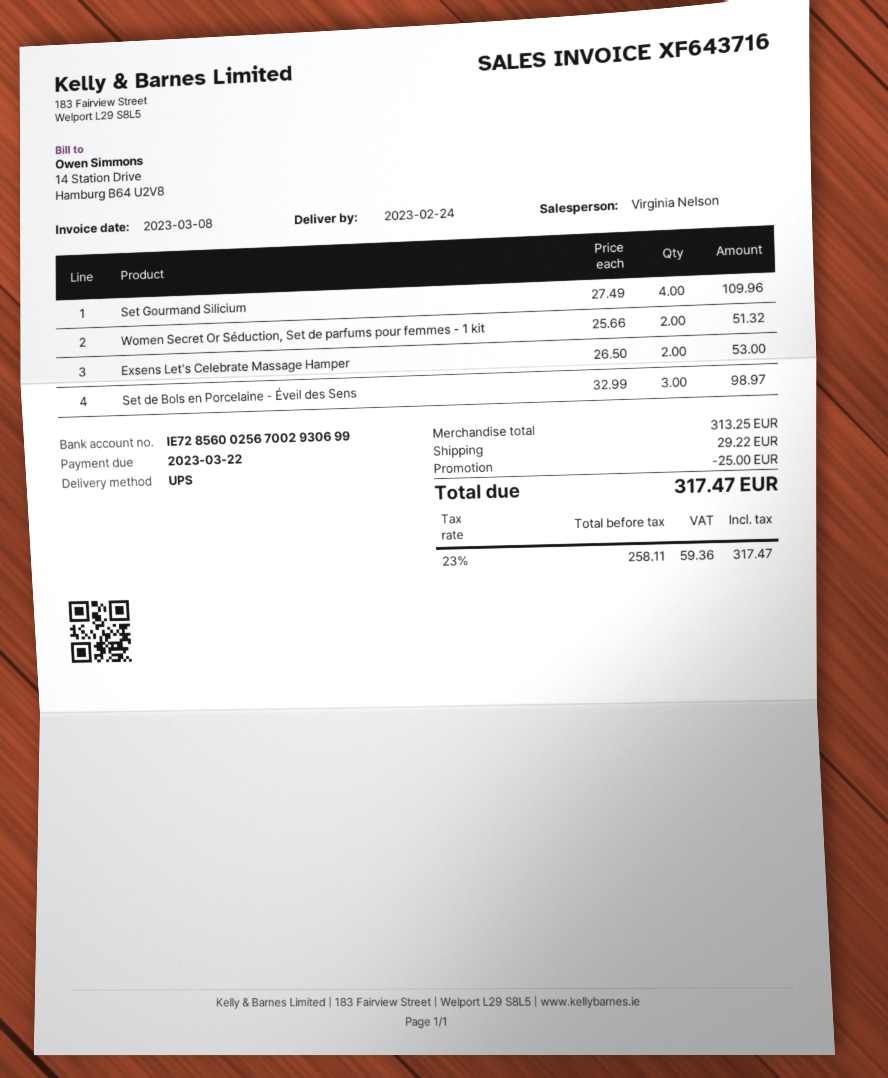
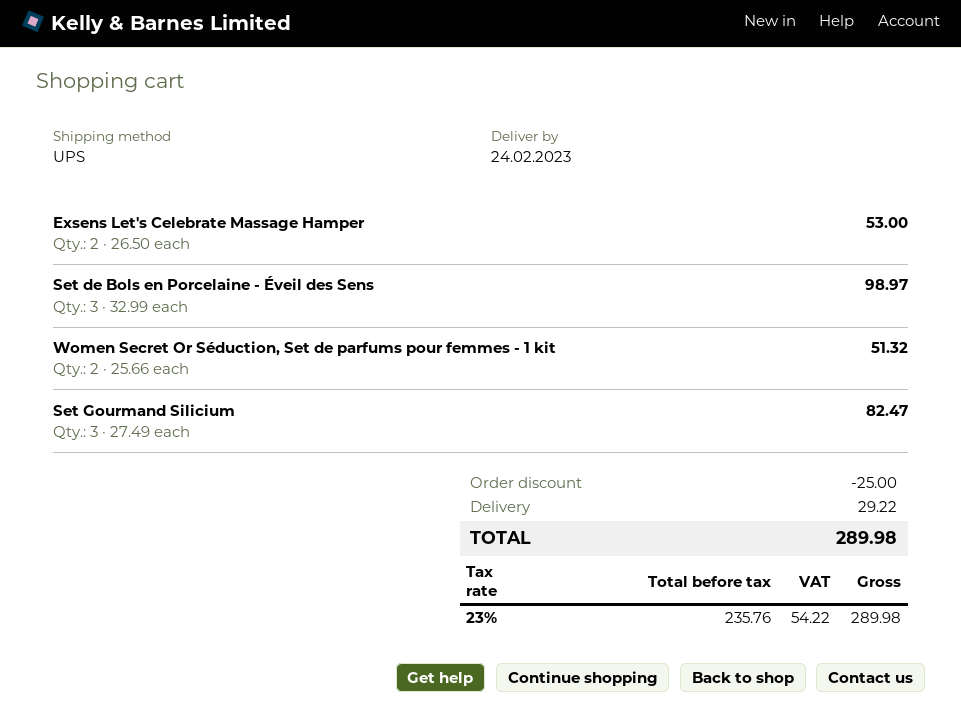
Set Gourmand Silicium: 4 x 27.49 = 109.96 -> 3 x 27.49 = 82.47
net: 258.11 -> 235.76
tax: 23% = 59.36 -> 23% = 54.22
total: 317.47 -> 289.98

